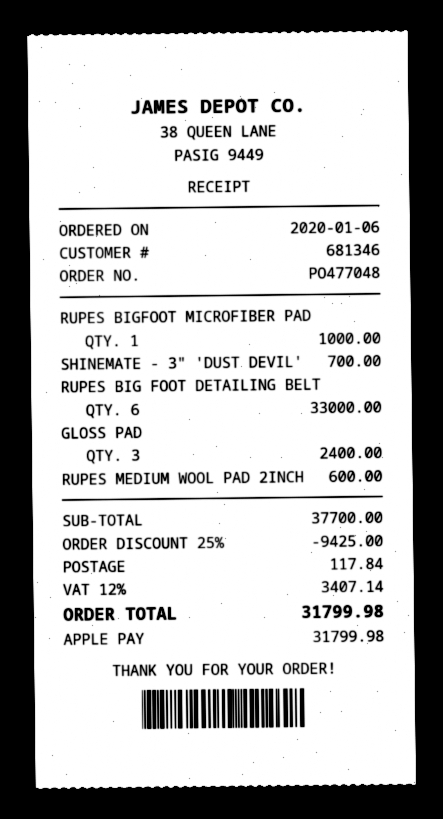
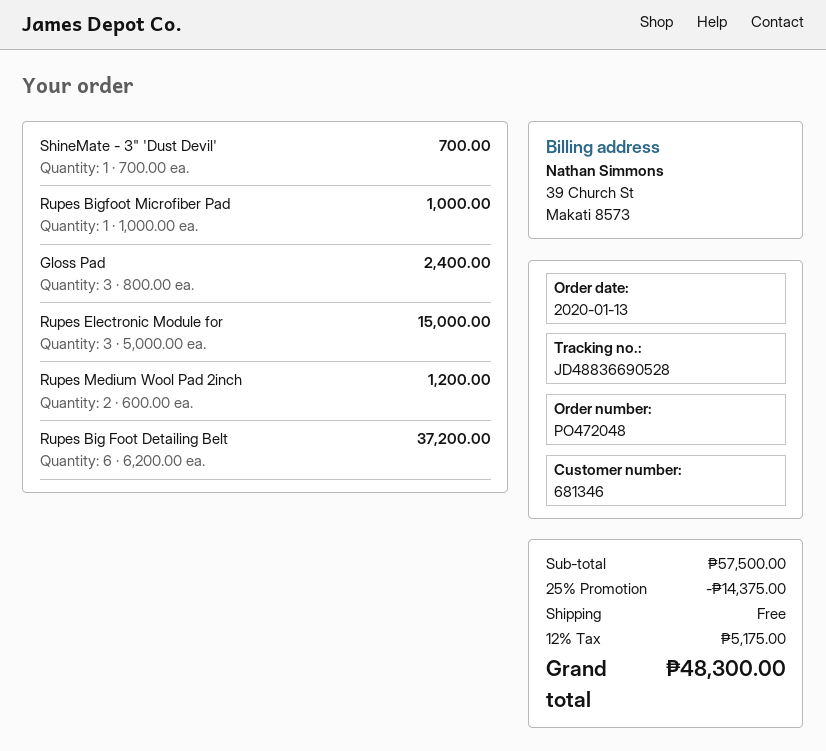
order number: PO477048 -> PO472048
order date: 2020-01-06 -> 2020-01-13
RUPES BIG FOOT DETAILING BELT: 6 for 33000.00 -> 6 for 37200.00
RUPES MEDIUM WOOL PAD 2INCH: 1 for 600.00 -> 2 for 1200.00
Rupes Electronic Module for: none -> 3 for 15000.00
subtotal: 37700.00 -> 57500.00
discount: 25% = 9425.00 -> 25% = 14375.00
shipping: 117.84 -> 0.00
tax: 12% = 3407.14 -> 12% = 5175.00
total: 31799.98 -> 48300.00

